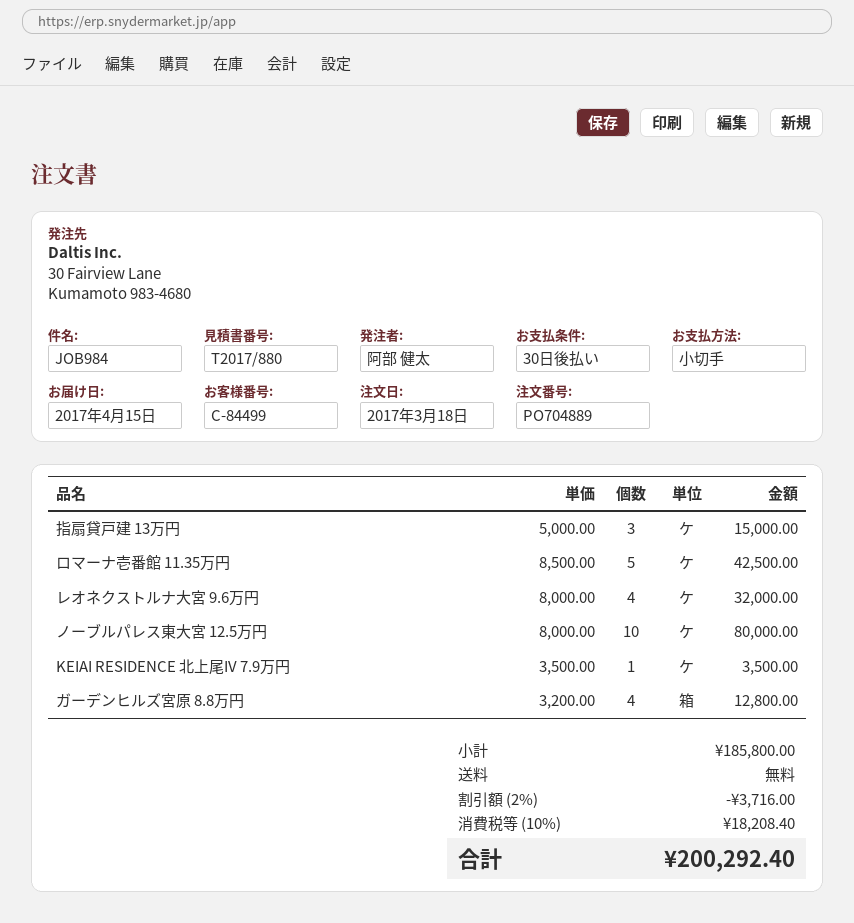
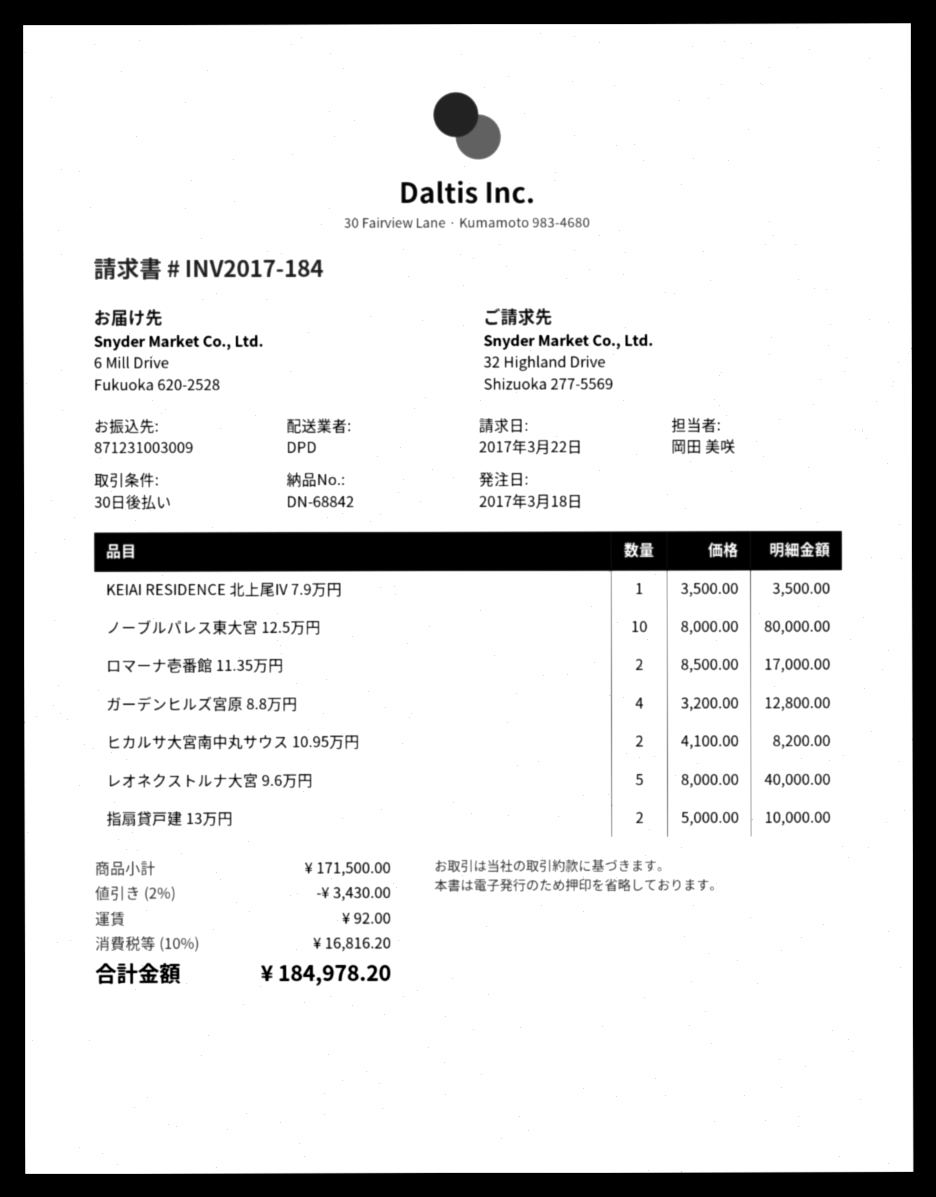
指扇貸戸建 13万円: 3 x 5000.00 = 15000.00 -> 2 x 5000.00 = 10000.00
ロマーナ壱番館 11.35万円: 5 x 8500.00 = 42500.00 -> 2 x 8500.00 = 17000.00
レオネクストルナ大宮 9.6万円: 4 x 8000.00 = 32000.00 -> 5 x 8000.00 = 40000.00
ヒカルサ大宮南中丸サウス 10.95万円: none -> 2 x 4100.00 = 8200.00
subtotal: 185800.00 -> 171500.00
discount: 2% = 3716.00 -> 2% = 3430.00
shipping: 0.00 -> 92.00
tax: 10% = 18208.40 -> 10% = 16816.20
total: 200292.40 -> 184978.20

